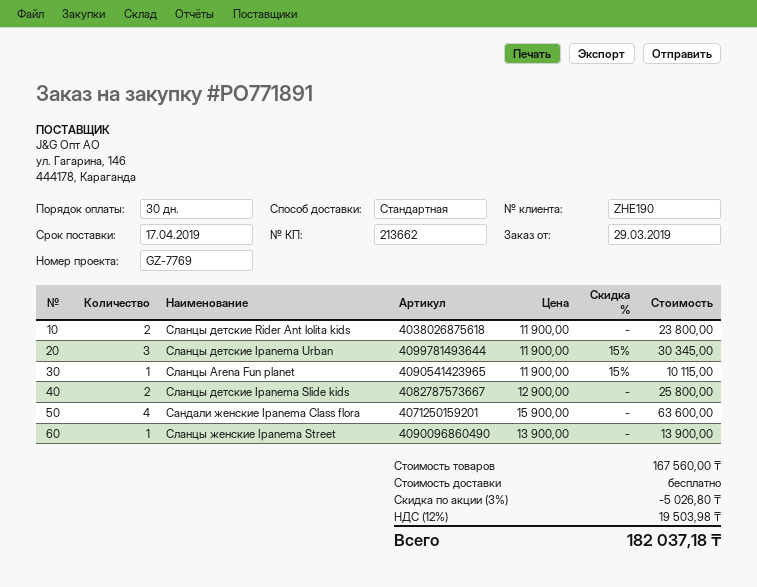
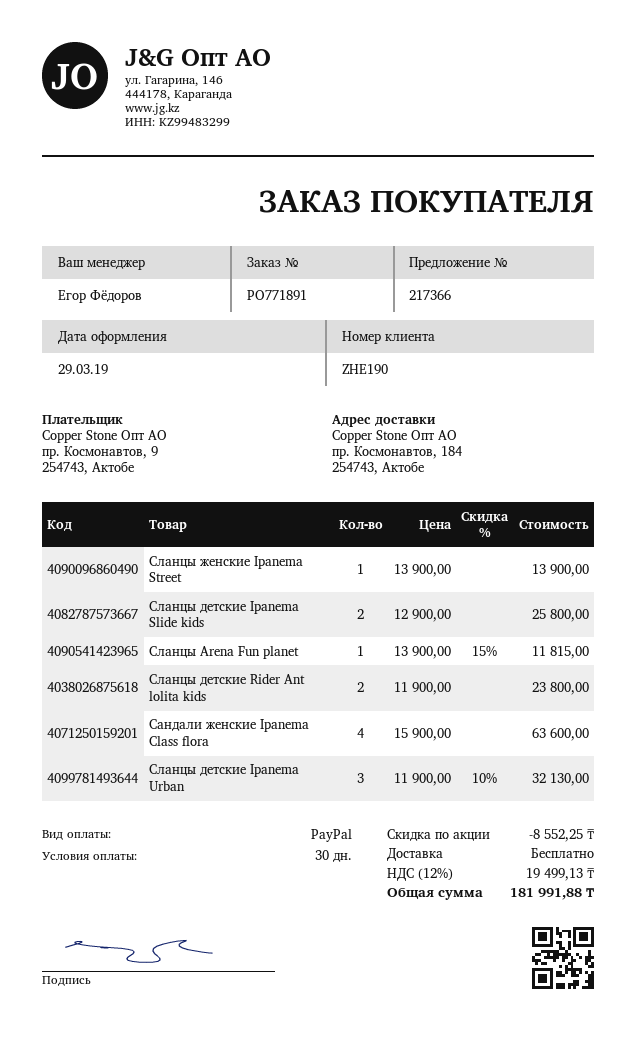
quote number: 213662 -> 217366
Сланцы детские Ipanema Urban: 3 x 11900.00 - 15% = 30345.00 -> 3 x 11900.00 - 10% = 32130.00
Сланцы Arena Fun planet: 1 x 11900.00 - 15% = 10115.00 -> 1 x 13900.00 - 15% = 11815.00
discount: 5026.80 -> 8552.25
tax: 12% = 19503.98 -> 12% = 19499.13
total: 182037.18 -> 181991.88

